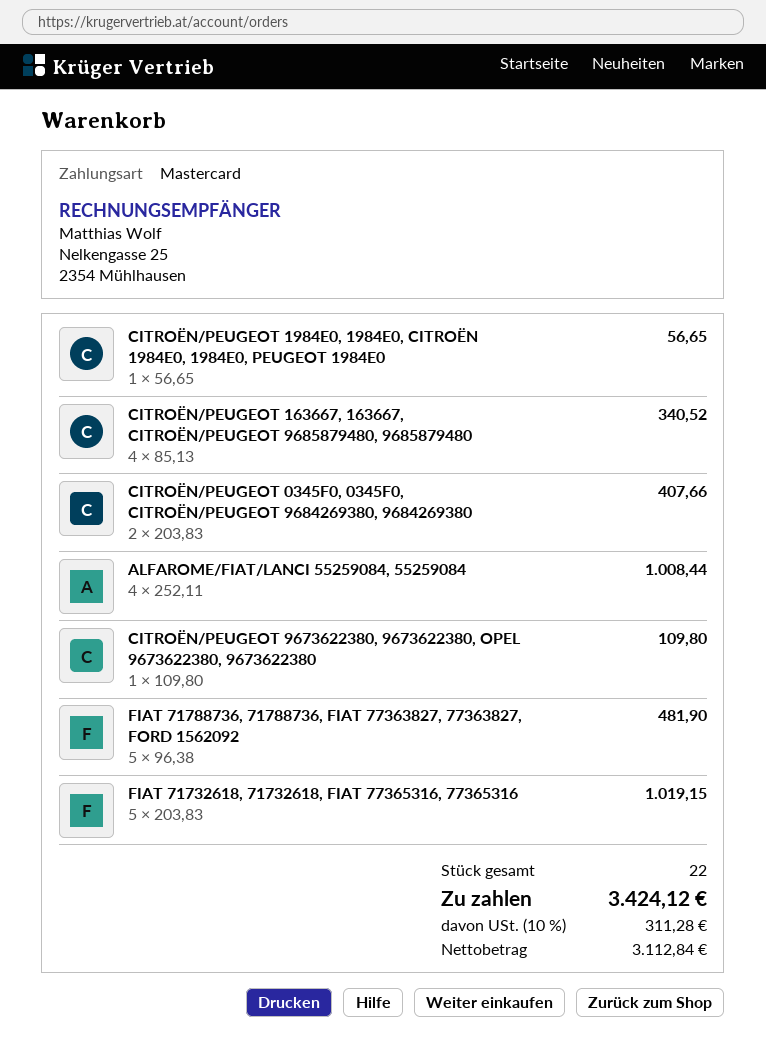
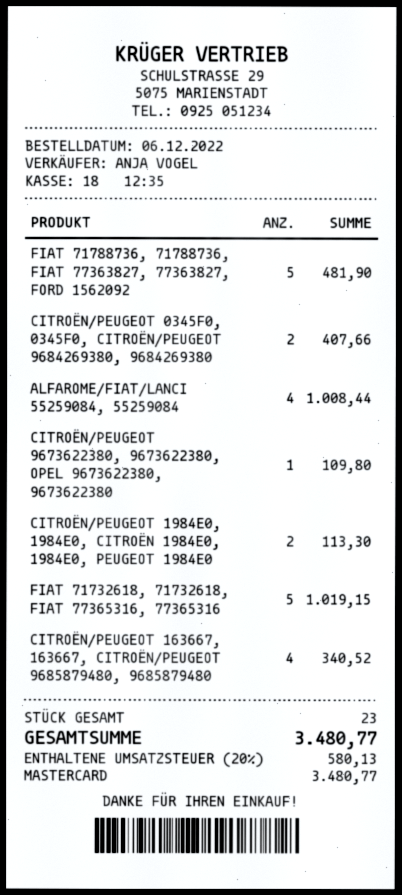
CITROËN/PEUGEOT 1984E0, 1984E0, CITROËN 1984E0, 1984E0, PEUGEOT 1984E0: 1 for 56.65 -> 2 for 113.30
total quantity: 22 -> 23
tax: 10% = 311.28 -> 20% = 580.13
total: 3424.12 -> 3480.77

